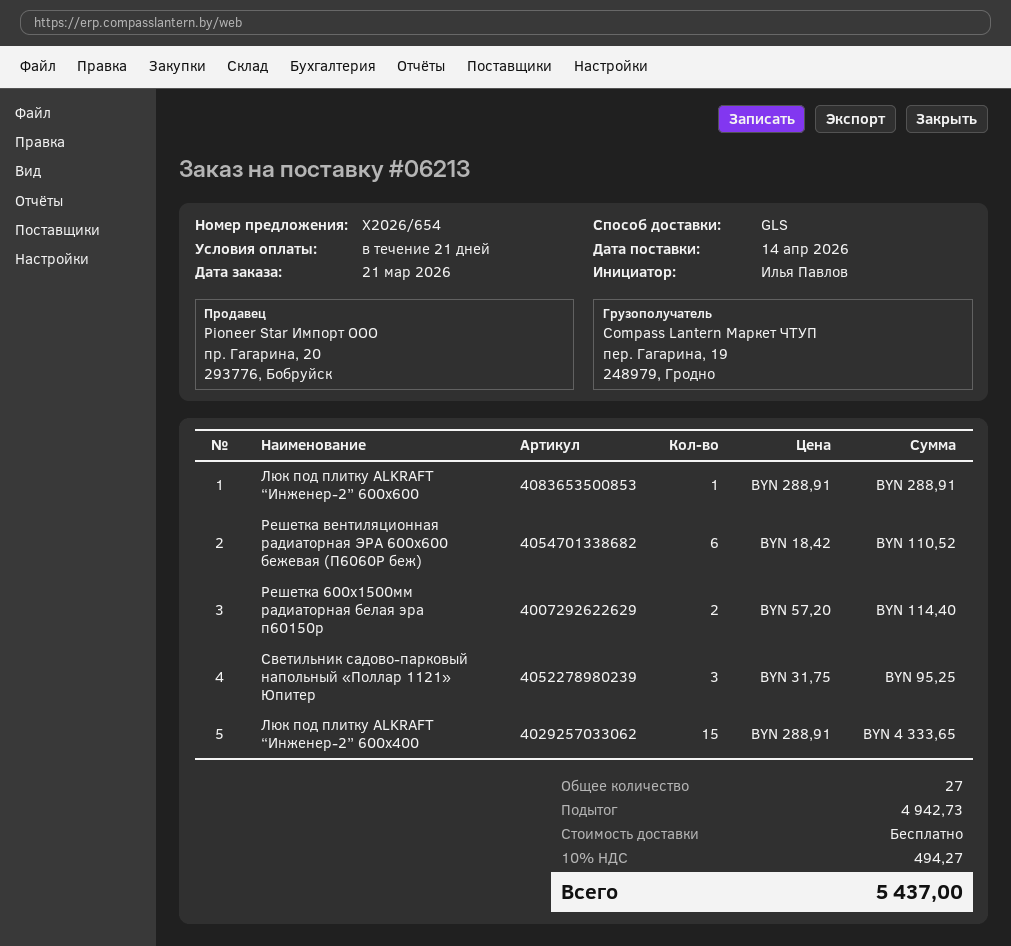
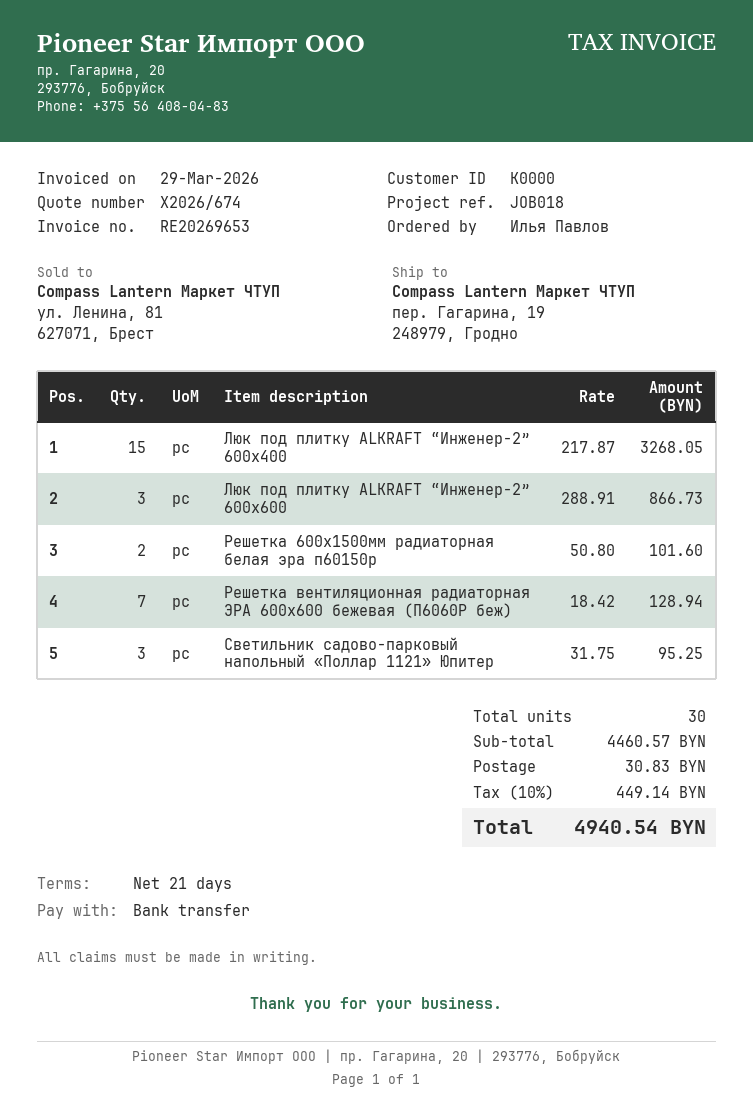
quote number: X2026/654 -> X2026/674
Люк под плитку ALKRAFT “Инженер-2” 600х600: 1 x 288.91 = 288.91 -> 3 x 288.91 = 866.73
Решетка вентиляционная радиаторная ЭРА 600х600 бежевая (П6060Р беж): 6 x 18.42 = 110.52 -> 7 x 18.42 = 128.94
Решетка 600х1500мм радиаторная белая эра п60150р: 2 x 57.20 = 114.40 -> 2 x 50.80 = 101.60
Люк под плитку ALKRAFT “Инженер-2” 600х400: 15 x 288.91 = 4333.65 -> 15 x 217.87 = 3268.05
total quantity: 27 -> 30
subtotal: 4942.73 -> 4460.57
shipping: 0.00 -> 30.83
tax: 10% = 494.27 -> 10% = 449.14
total: 5437.00 -> 4940.54

